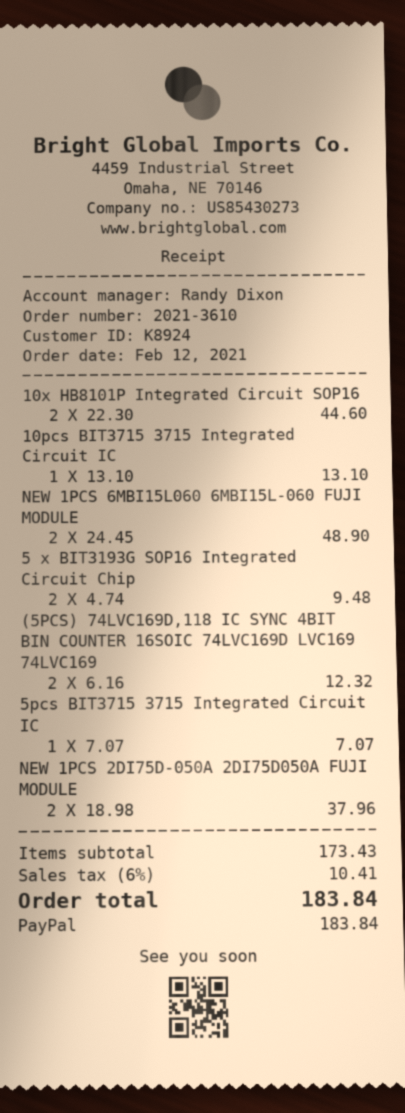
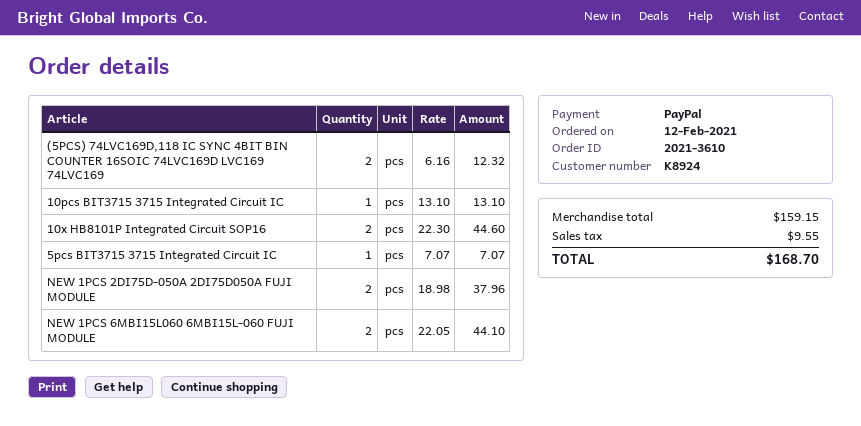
NEW 1PCS 6MBI15L060 6MBI15L-060 FUJI MODULE: 2 x 24.45 = 48.90 -> 2 x 22.05 = 44.10
5 x BIT3193G SOP16 Integrated Circuit Chip: 2 x 4.74 = 9.48 -> none
subtotal: 173.43 -> 159.15
tax: 10.41 -> 9.55
total: 183.84 -> 168.70

